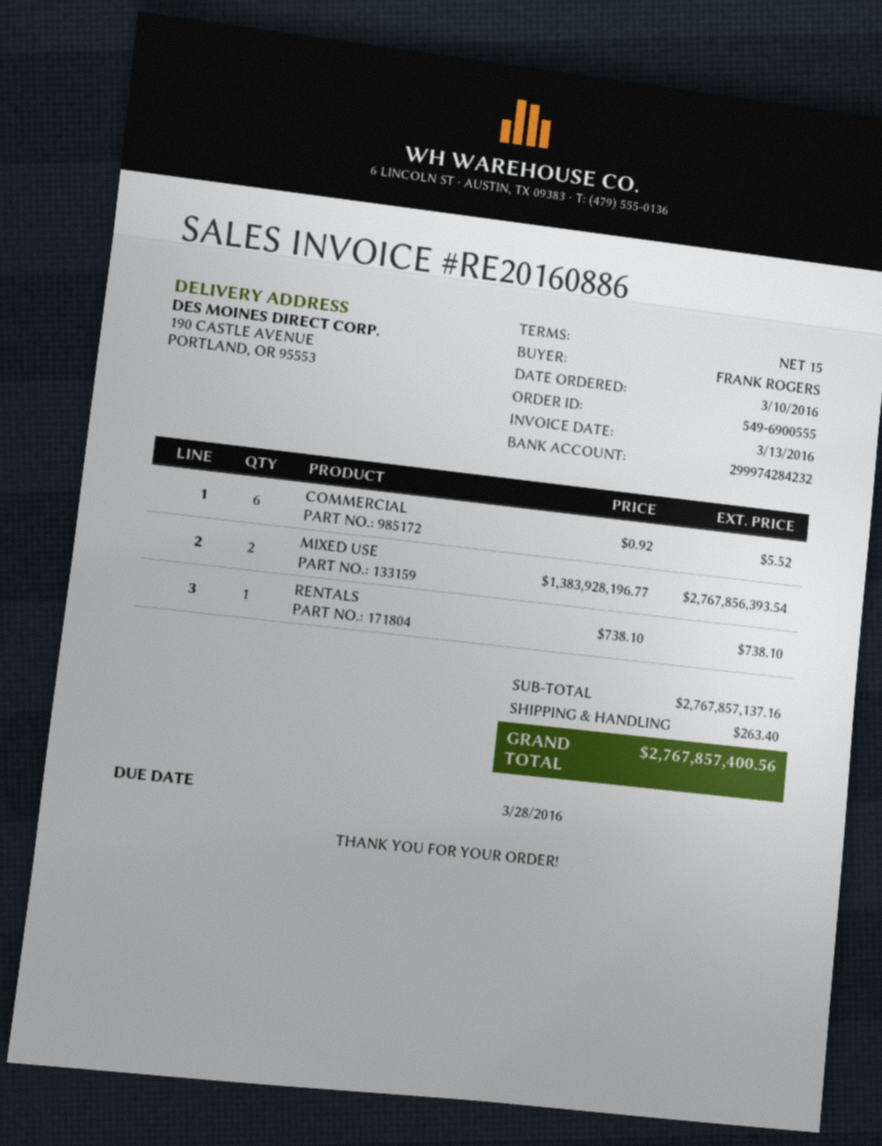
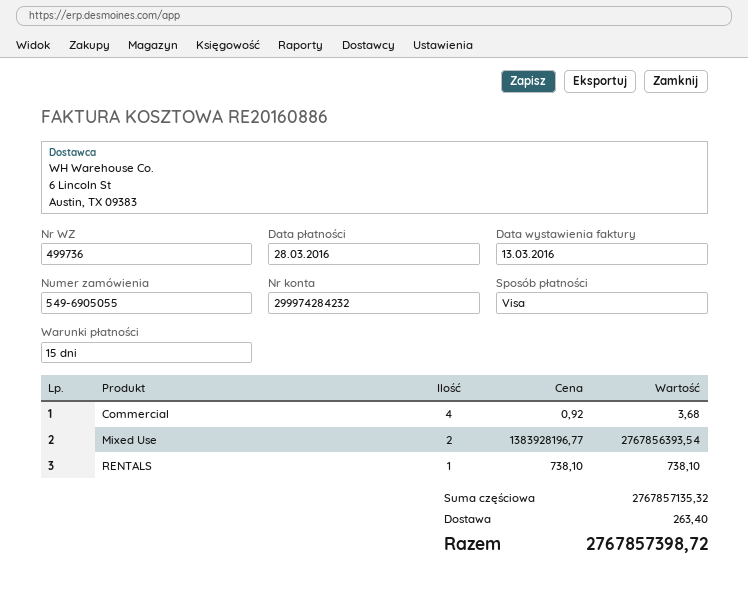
order number: 549-6900555 -> 549-6905055
COMMERCIAL: 6 x 0.92 = 5.52 -> 4 x 0.92 = 3.68
subtotal: 2767857137.16 -> 2767857135.32
total: 2767857400.56 -> 2767857398.72

